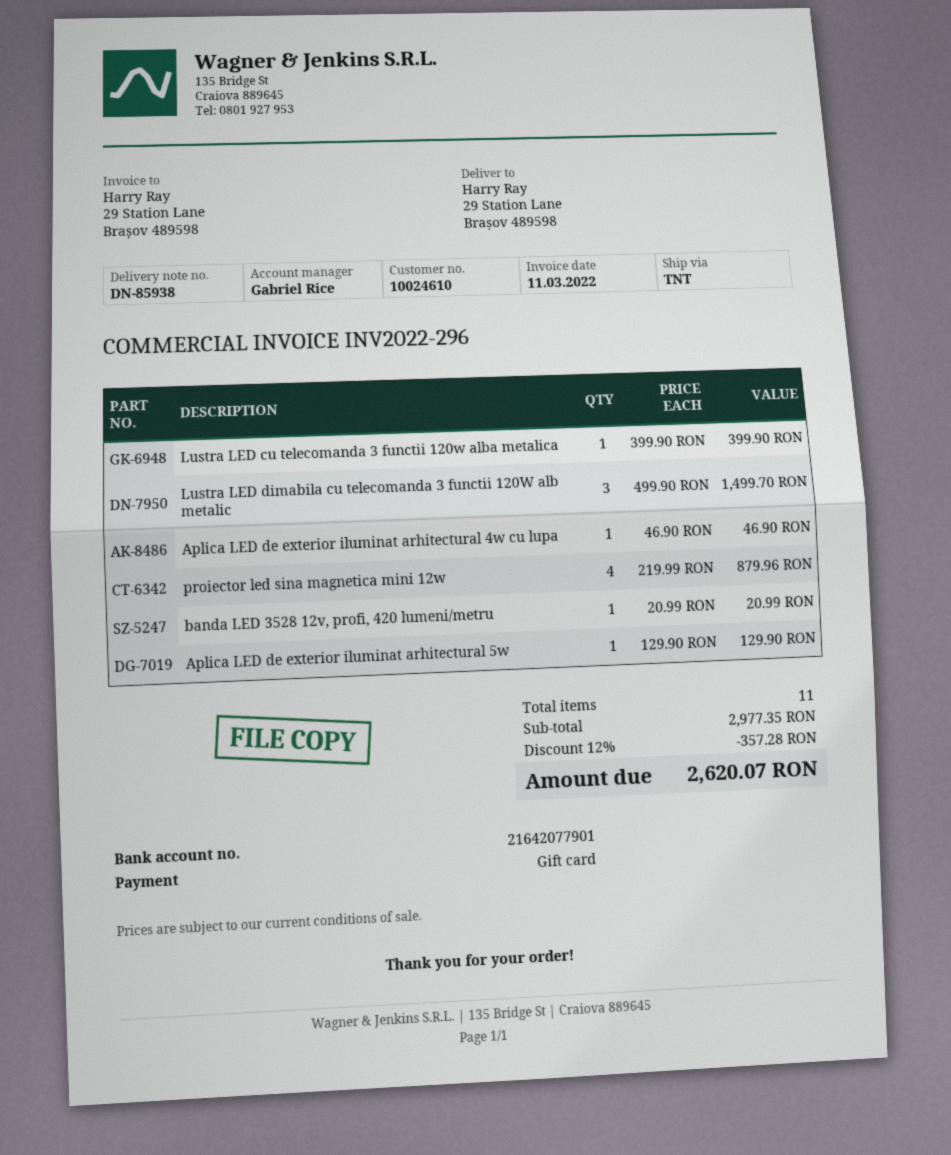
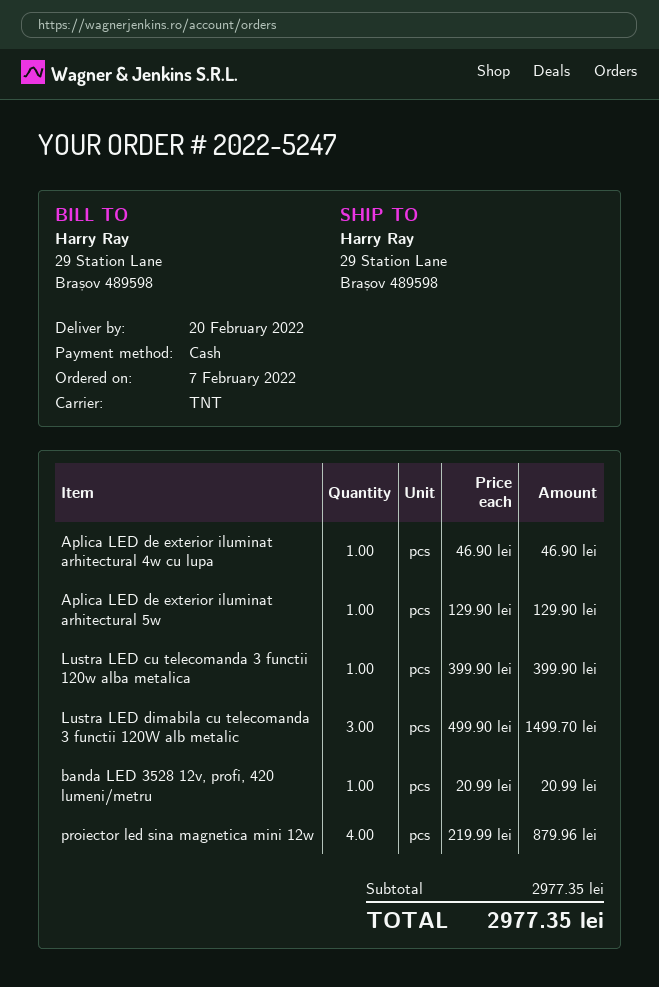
payment method: gift card -> cash
discount: 12% = 357.28 -> none
total: 2620.07 -> 2977.35

